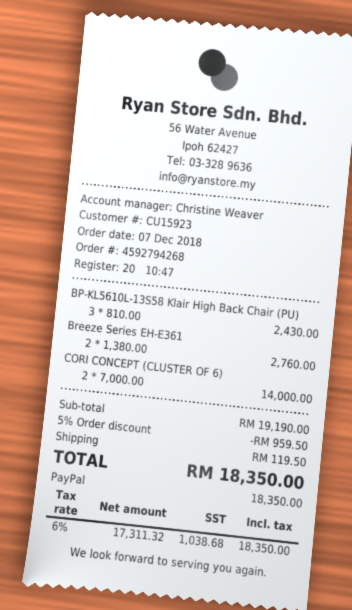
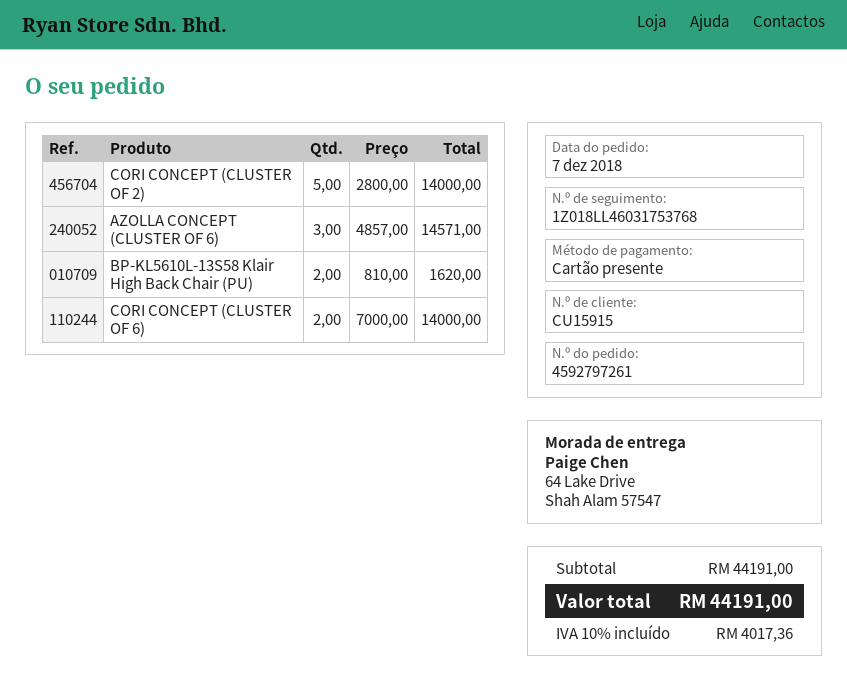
order number: 4592794268 -> 4592797261
customer number: CU15923 -> CU15915
payment method: PayPal -> gift card
BP-KL5610L-13S58 Klair High Back Chair (PU): 3 x 810.00 = 2430.00 -> 2 x 810.00 = 1620.00
Breeze Series EH-E361: 2 x 1380.00 = 2760.00 -> none
CORI CONCEPT (CLUSTER OF 2): none -> 5 x 2800.00 = 14000.00
AZOLLA CONCEPT (CLUSTER OF 6): none -> 3 x 4857.00 = 14571.00
subtotal: 19190.00 -> 44191.00
discount: 5% = 959.50 -> none
shipping: 119.50 -> none
tax: 6% = 1038.68 -> 10% = 4017.36
total: 18350.00 -> 44191.00

